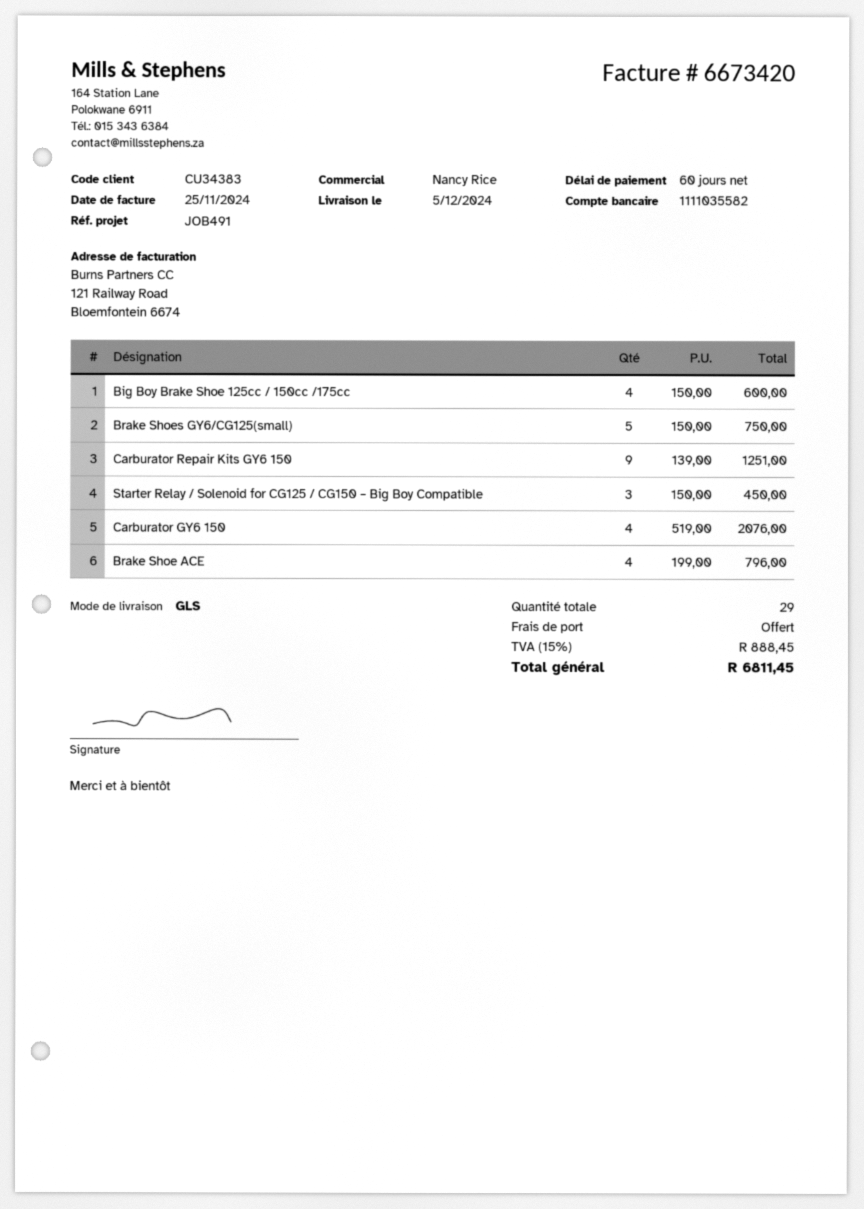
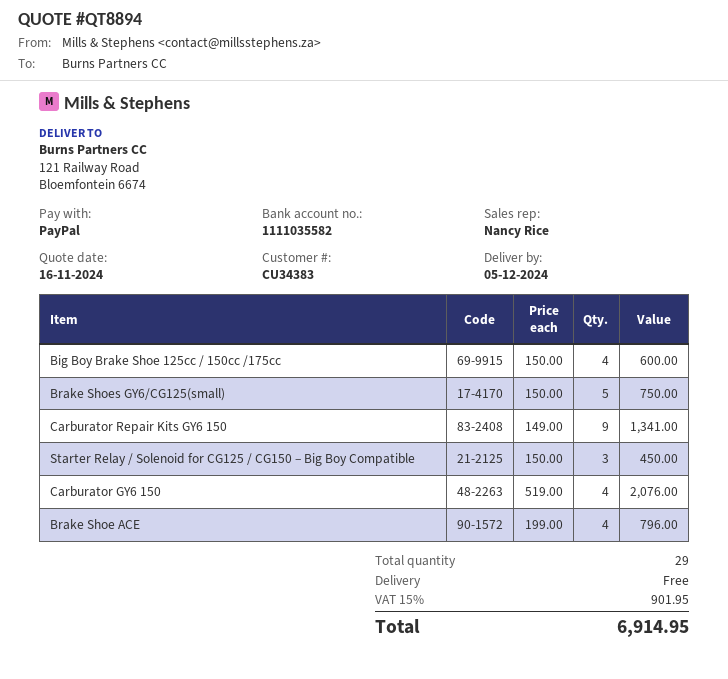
Carburator Repair Kits GY6 150: 9 x 139.00 = 1251.00 -> 9 x 149.00 = 1341.00
tax: 15% = 888.45 -> 15% = 901.95
total: 6811.45 -> 6914.95

